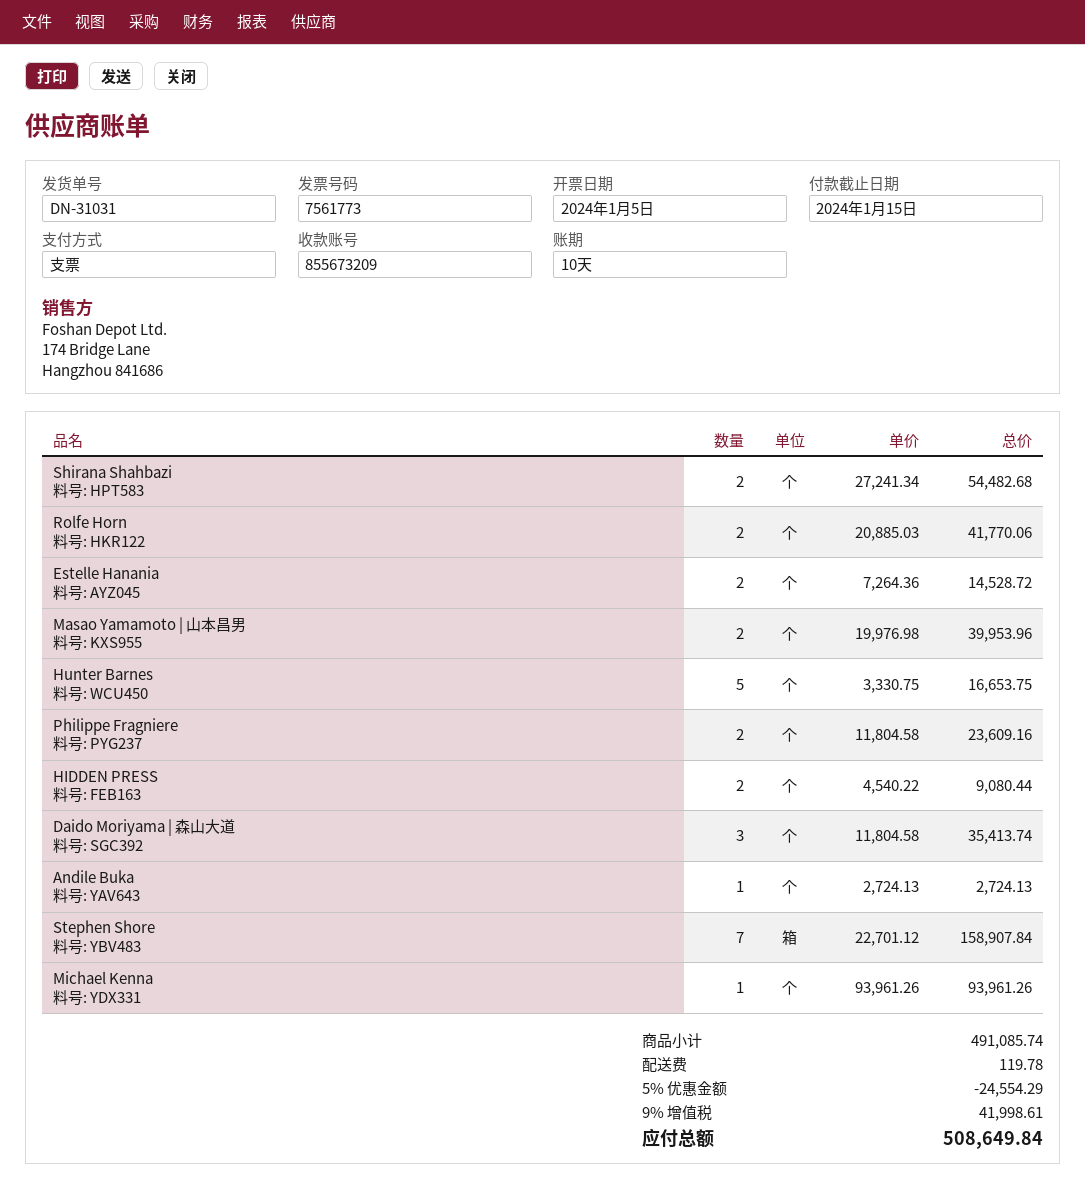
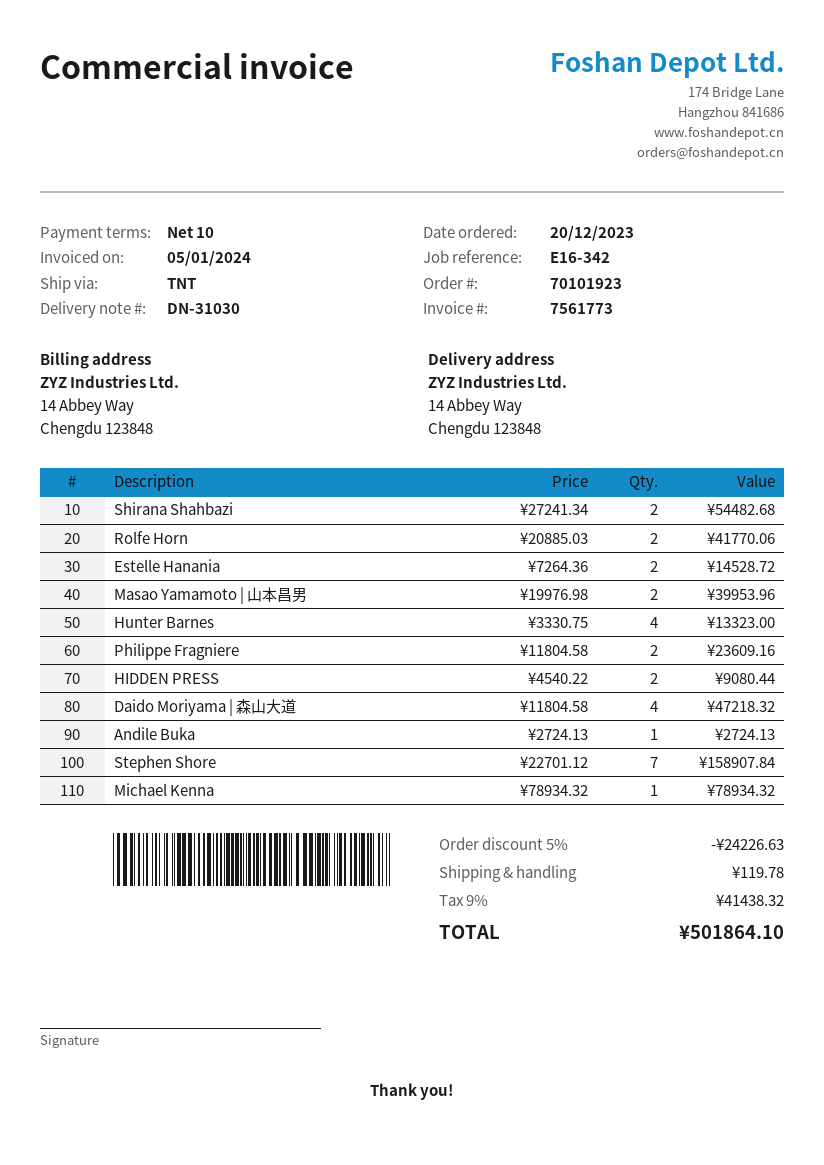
delivery note number: DN-31031 -> DN-31030
Hunter Barnes: 5 x 3330.75 = 16653.75 -> 4 x 3330.75 = 13323.00
Daido Moriyama | 森山大道: 3 x 11804.58 = 35413.74 -> 4 x 11804.58 = 47218.32
Michael Kenna: 1 x 93961.26 = 93961.26 -> 1 x 78934.32 = 78934.32
discount: 5% = 24554.29 -> 5% = 24226.63
tax: 9% = 41998.61 -> 9% = 41438.32
total: 508649.84 -> 501864.10

